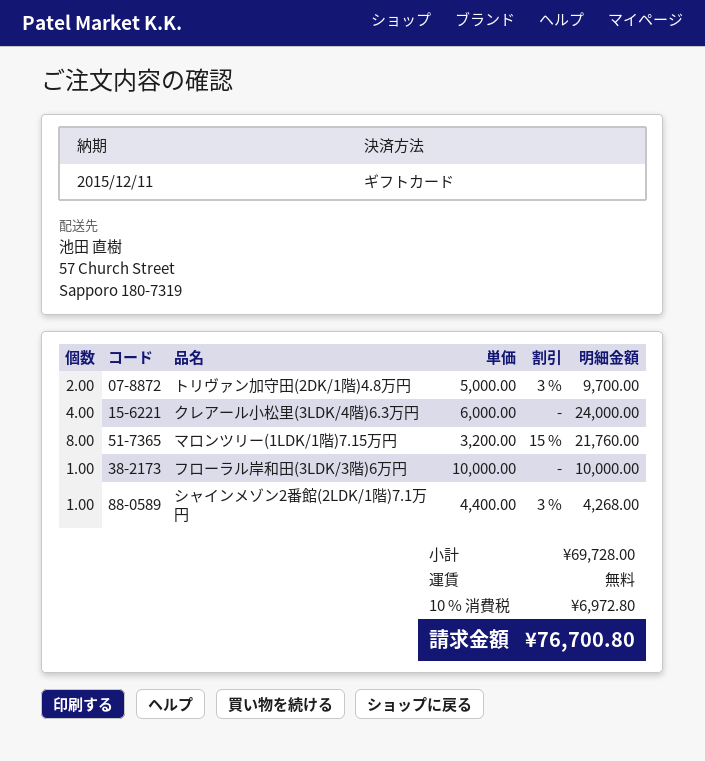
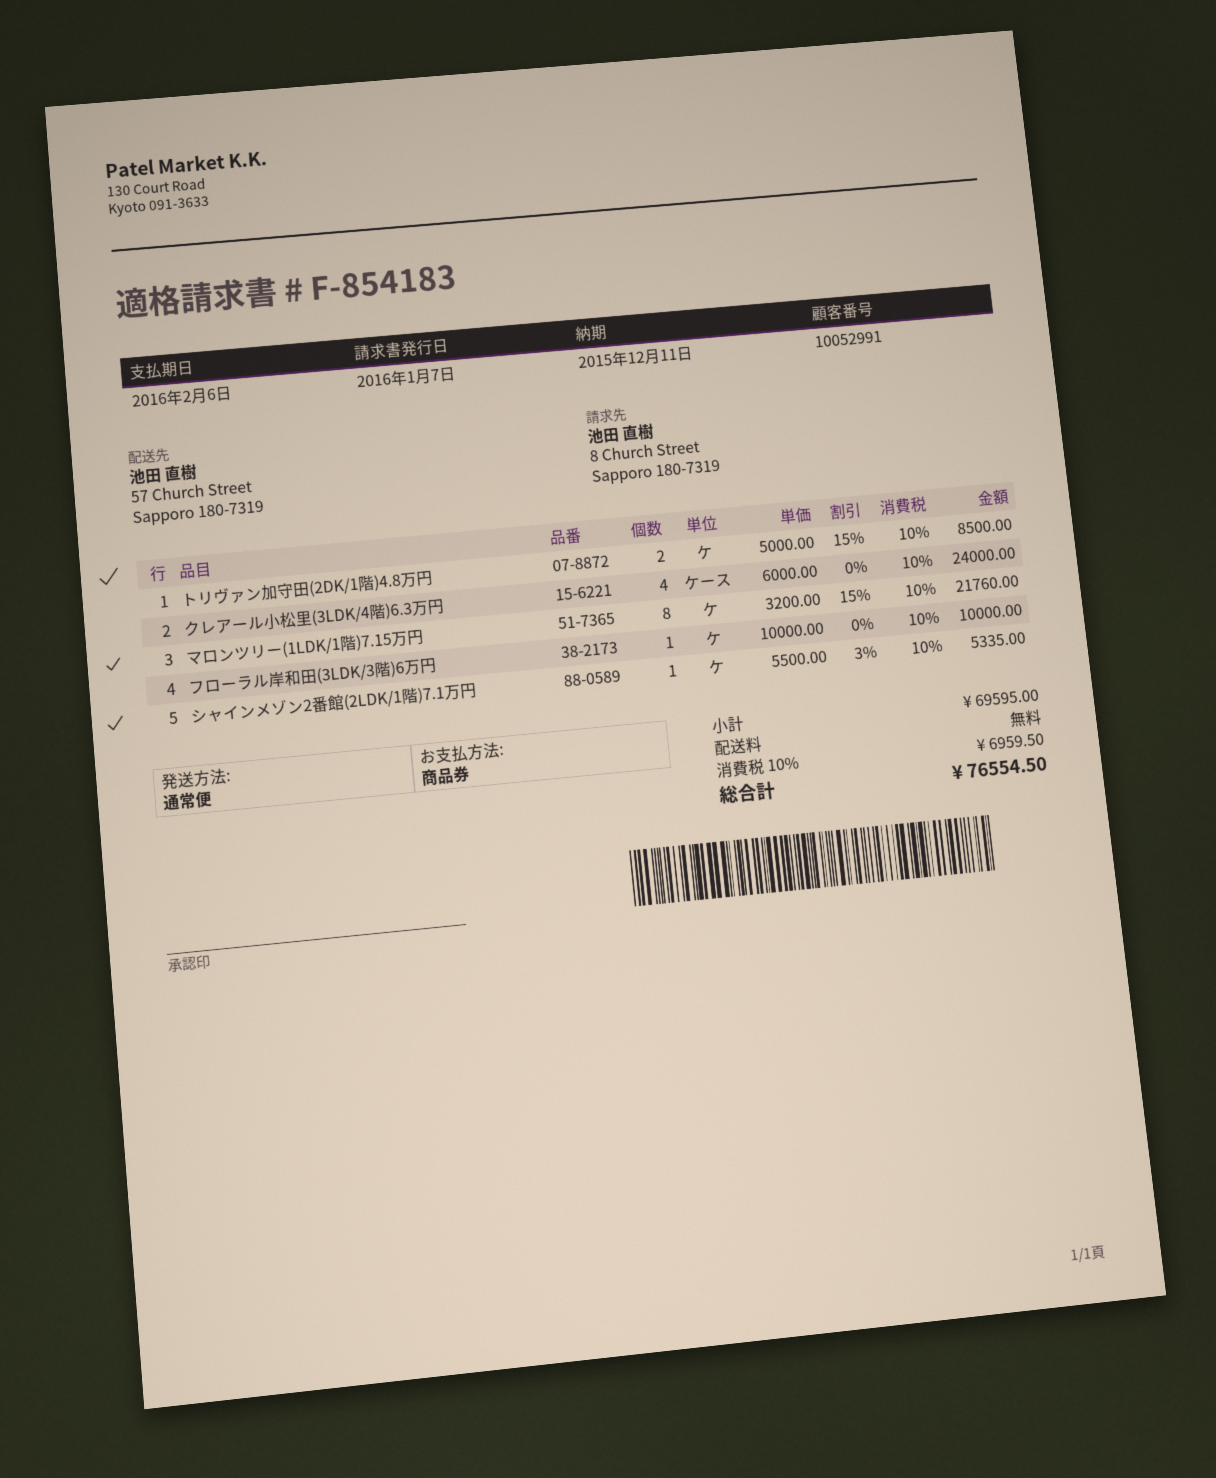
トリヴァン加守田(2DK/1階)4.8万円: 2 x 5000.00 - 3% = 9700.00 -> 2 x 5000.00 - 15% = 8500.00
シャインメゾン2番館(2LDK/1階)7.1万円: 1 x 4400.00 - 3% = 4268.00 -> 1 x 5500.00 - 3% = 5335.00
subtotal: 69728.00 -> 69595.00
tax: 10% = 6972.80 -> 10% = 6959.50
total: 76700.80 -> 76554.50

